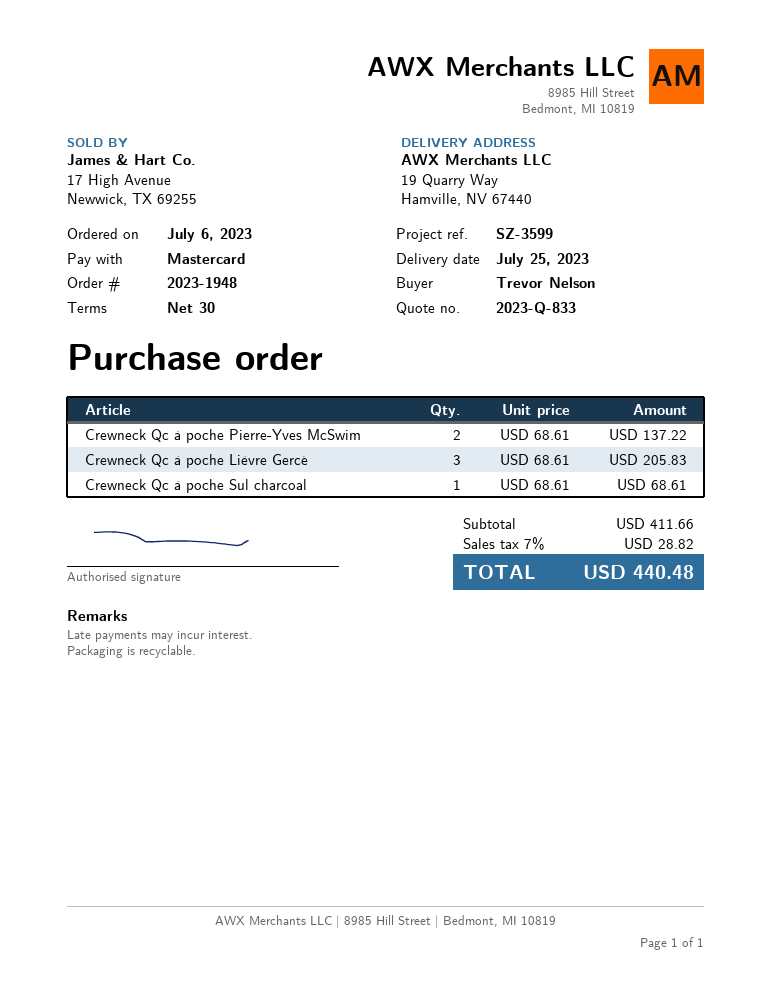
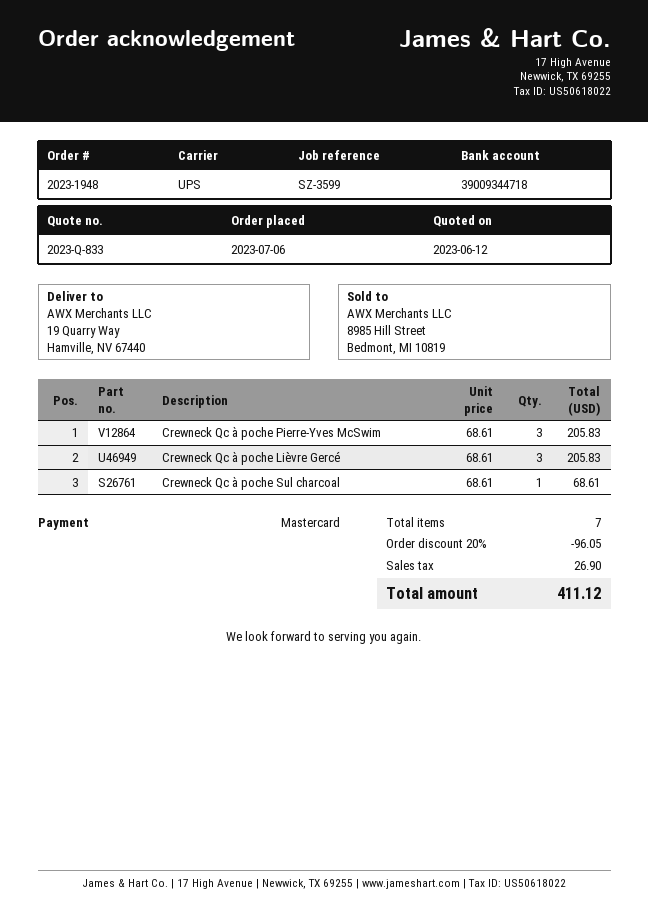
Crewneck Qc à poche Pierre-Yves McSwim: 2 x 68.61 = 137.22 -> 3 x 68.61 = 205.83
discount: none -> 20% = 96.05
tax: 28.82 -> 26.90
total: 440.48 -> 411.12

